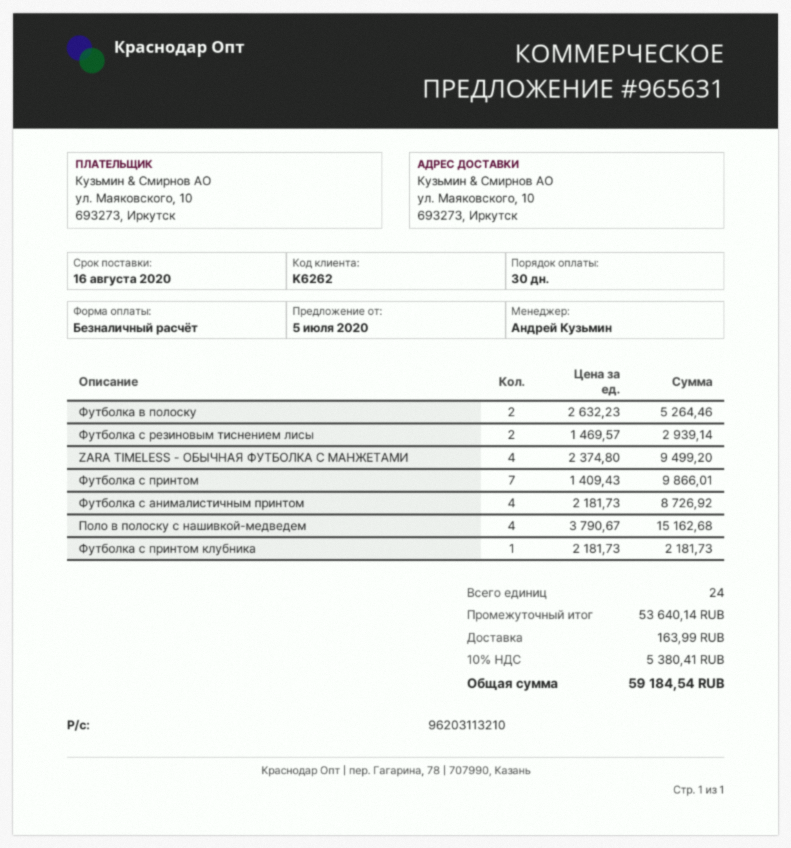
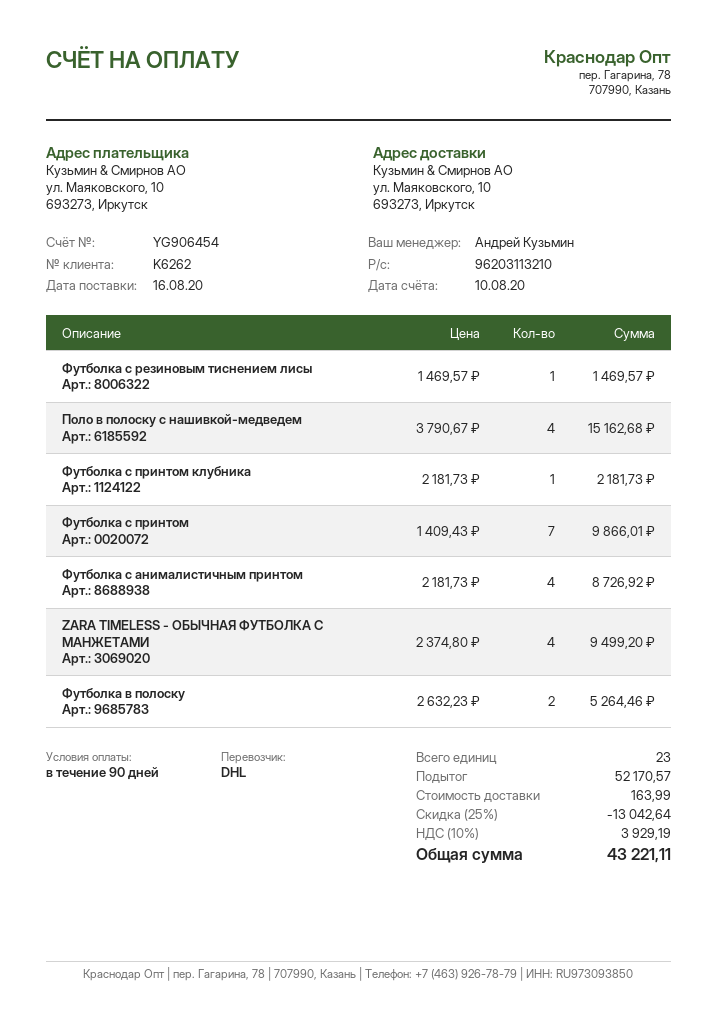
payment terms: 30 days -> 90 days
Футболка с резиновым тиснением лисы: 2 x 1469.57 = 2939.14 -> 1 x 1469.57 = 1469.57
total quantity: 24 -> 23
subtotal: 53640.14 -> 52170.57
discount: none -> 25% = 13042.64
tax: 10% = 5380.41 -> 10% = 3929.19
total: 59184.54 -> 43221.11

